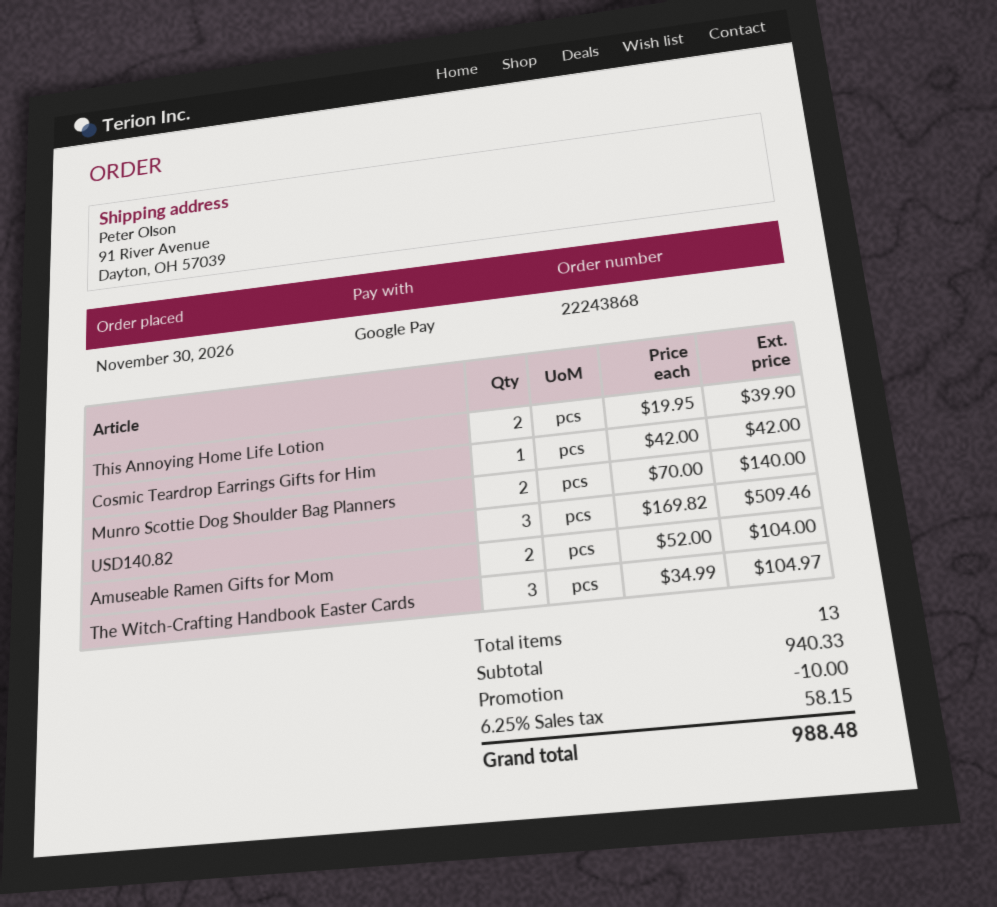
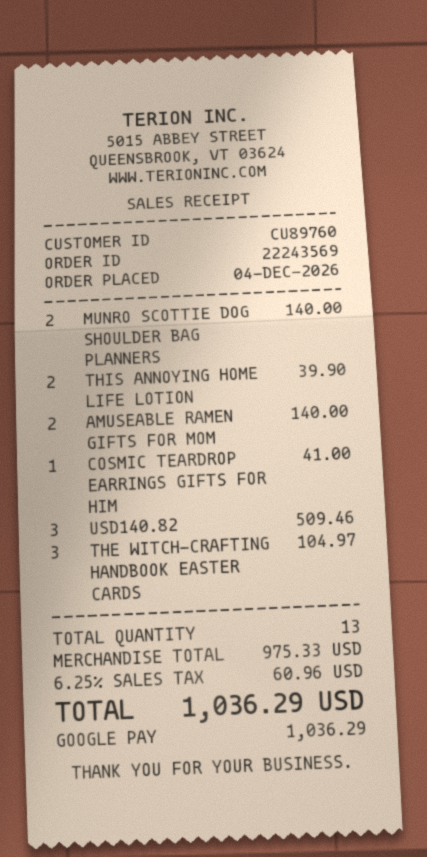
order number: 22243868 -> 22243569
order date: 2026-11-30 -> 2026-12-04
Cosmic Teardrop Earrings Gifts for Him: 1 for 42.00 -> 1 for 41.00
Amuseable Ramen Gifts for Mom: 2 for 104.00 -> 2 for 140.00
subtotal: 940.33 -> 975.33
discount: 10.00 -> none
tax: 6.25% = 58.15 -> 6.25% = 60.96
total: 988.48 -> 1036.29

